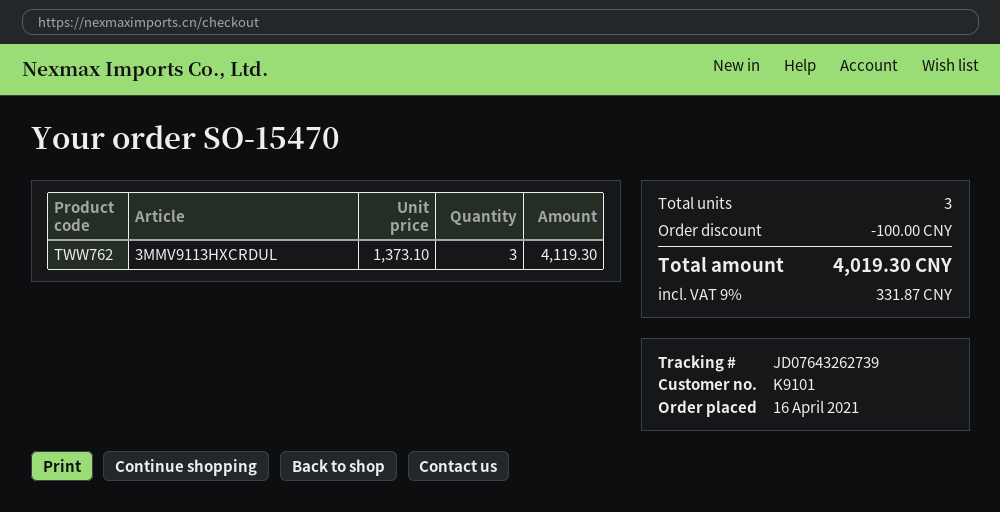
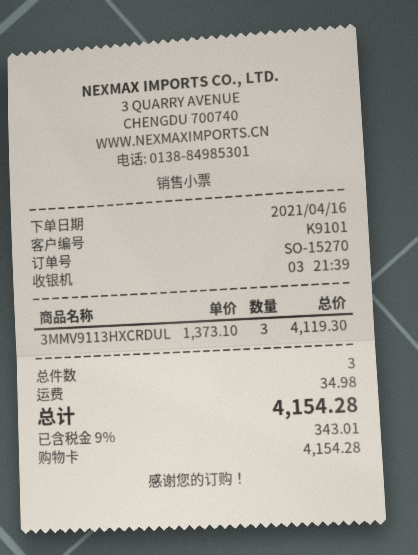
order number: SO-15470 -> SO-15270
discount: 100.00 -> none
shipping: none -> 34.98
tax: 9% = 331.87 -> 9% = 343.01
total: 4019.30 -> 4154.28

